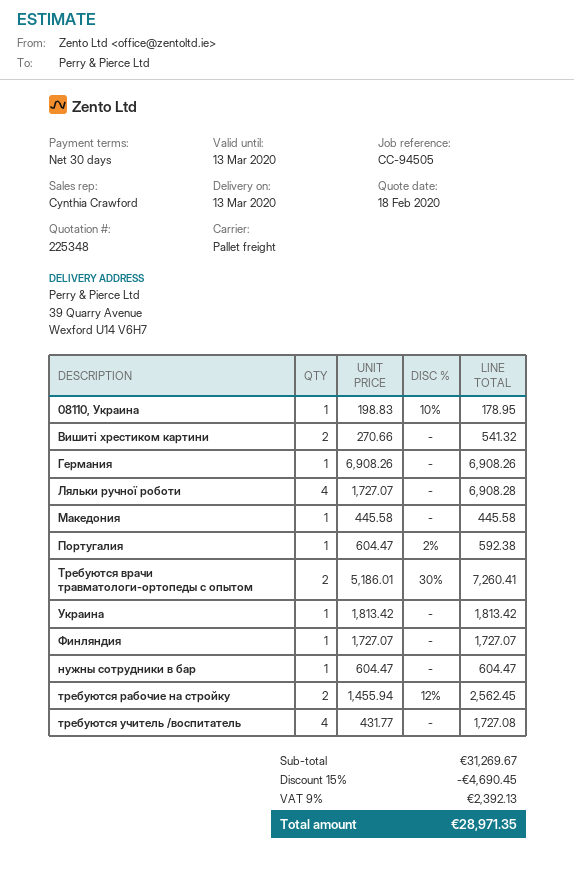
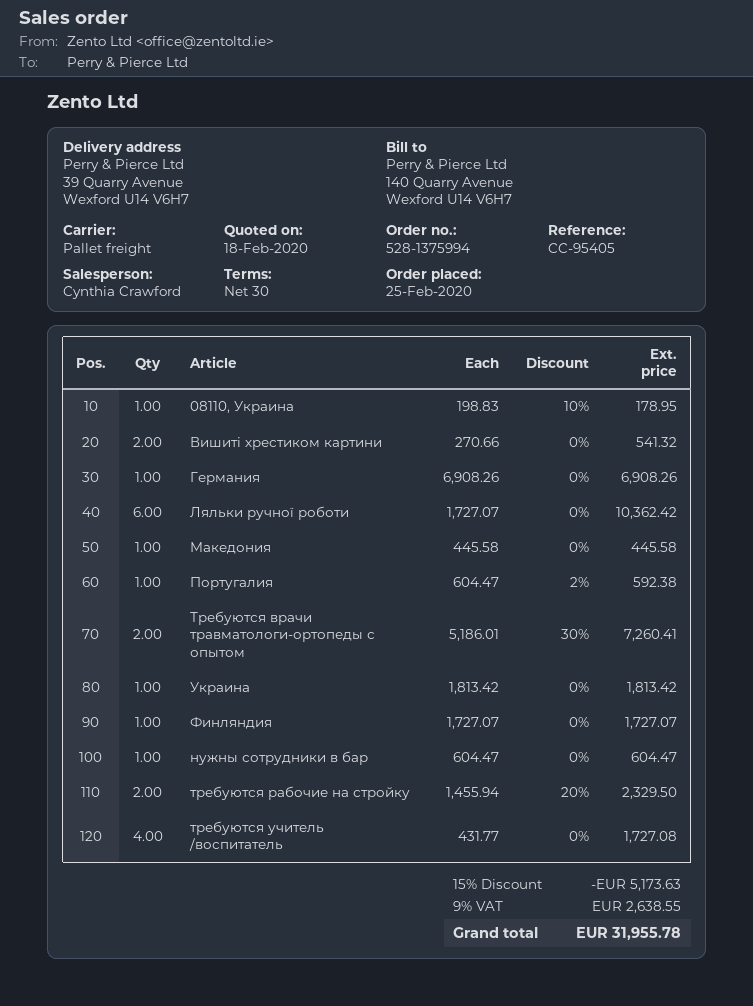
reference: CC-94505 -> CC-95405
Ляльки ручної роботи: 4 x 1727.07 = 6908.28 -> 6 x 1727.07 = 10362.42
требуются рабочие на стройку: 2 x 1455.94 - 12% = 2562.45 -> 2 x 1455.94 - 20% = 2329.50
discount: 15% = 4690.45 -> 15% = 5173.63
tax: 9% = 2392.13 -> 9% = 2638.55
total: 28971.35 -> 31955.78

